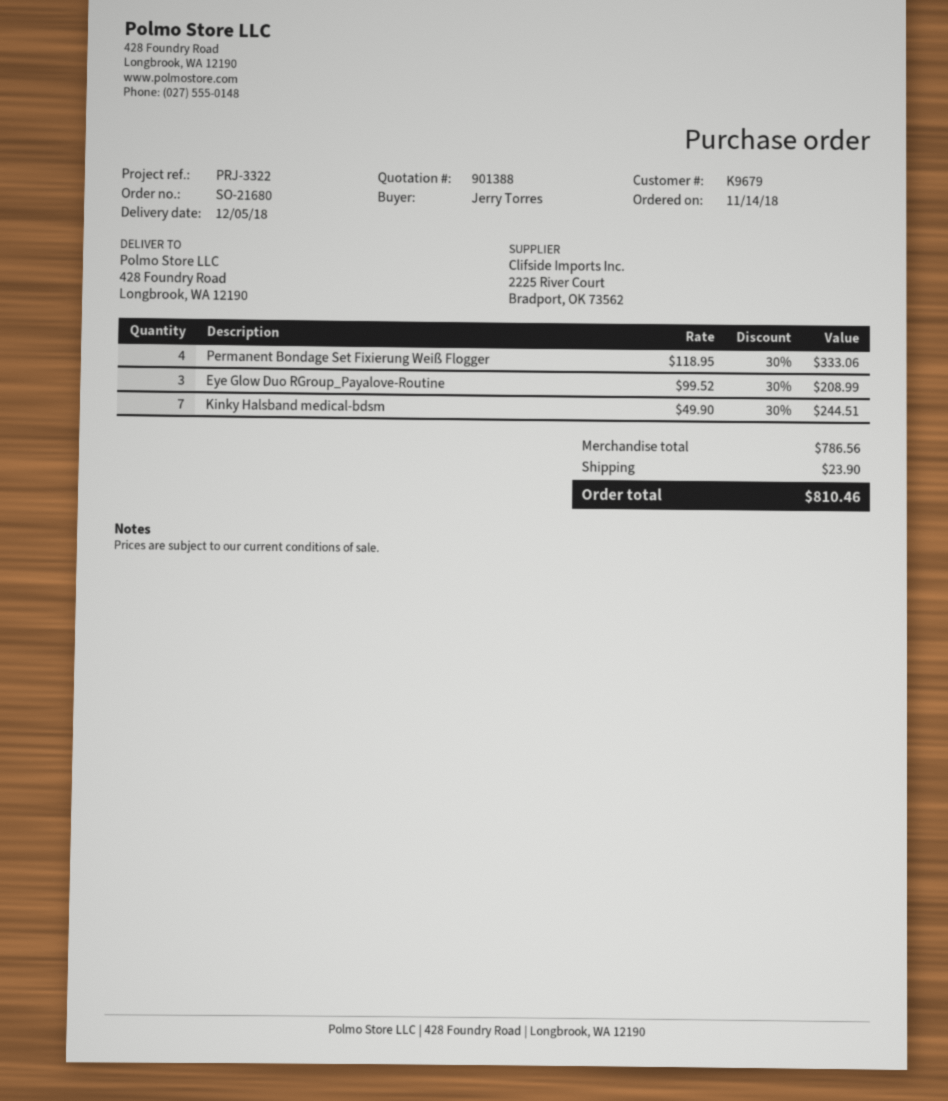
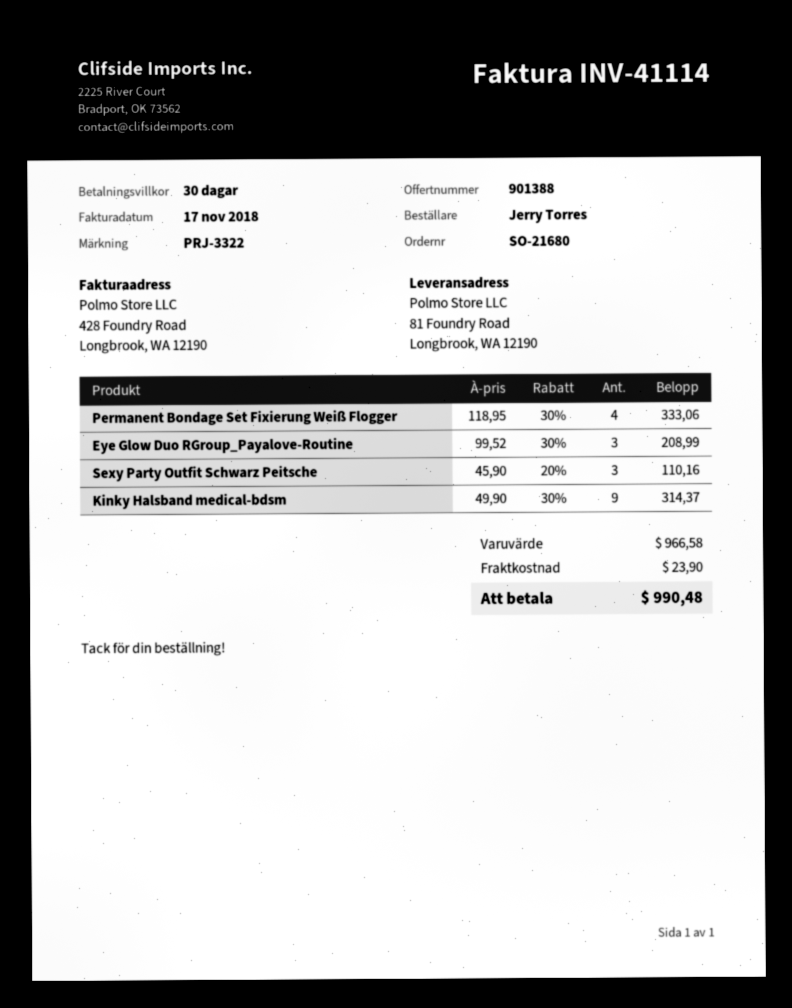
ship to: 428 Foundry Road, Longbrook, WA 12190 -> 81 Foundry Road, Longbrook, WA 12190
Kinky Halsband medical-bdsm: 7 x 49.90 - 30% = 244.51 -> 9 x 49.90 - 30% = 314.37
Sexy Party Outfit Schwarz Peitsche: none -> 3 x 45.90 - 20% = 110.16
subtotal: 786.56 -> 966.58
total: 810.46 -> 990.48

